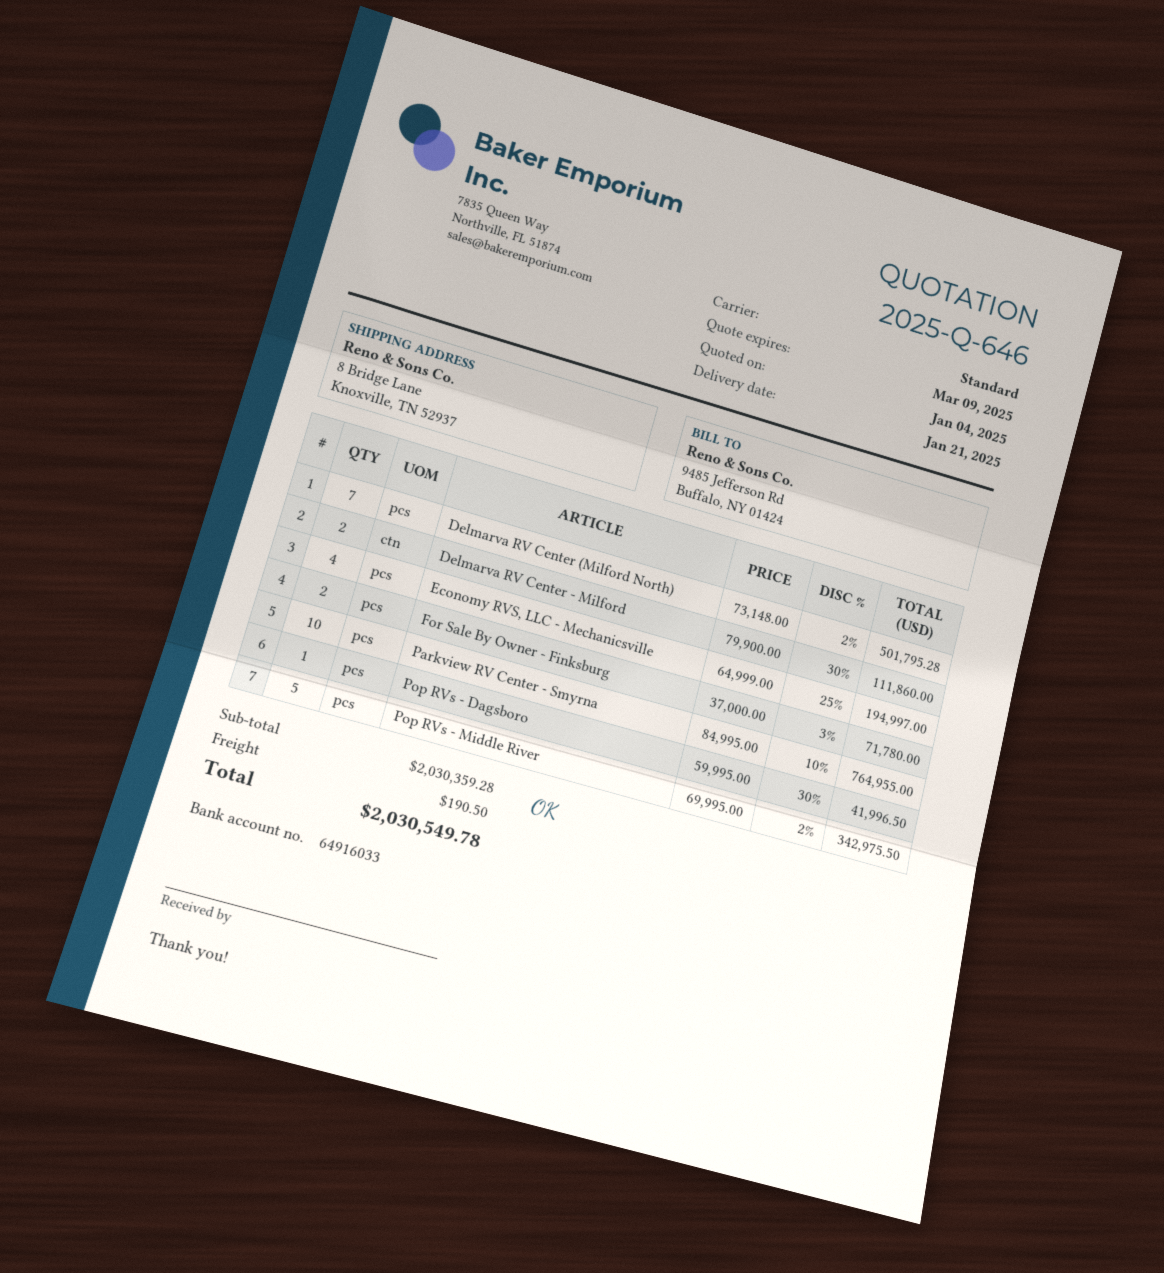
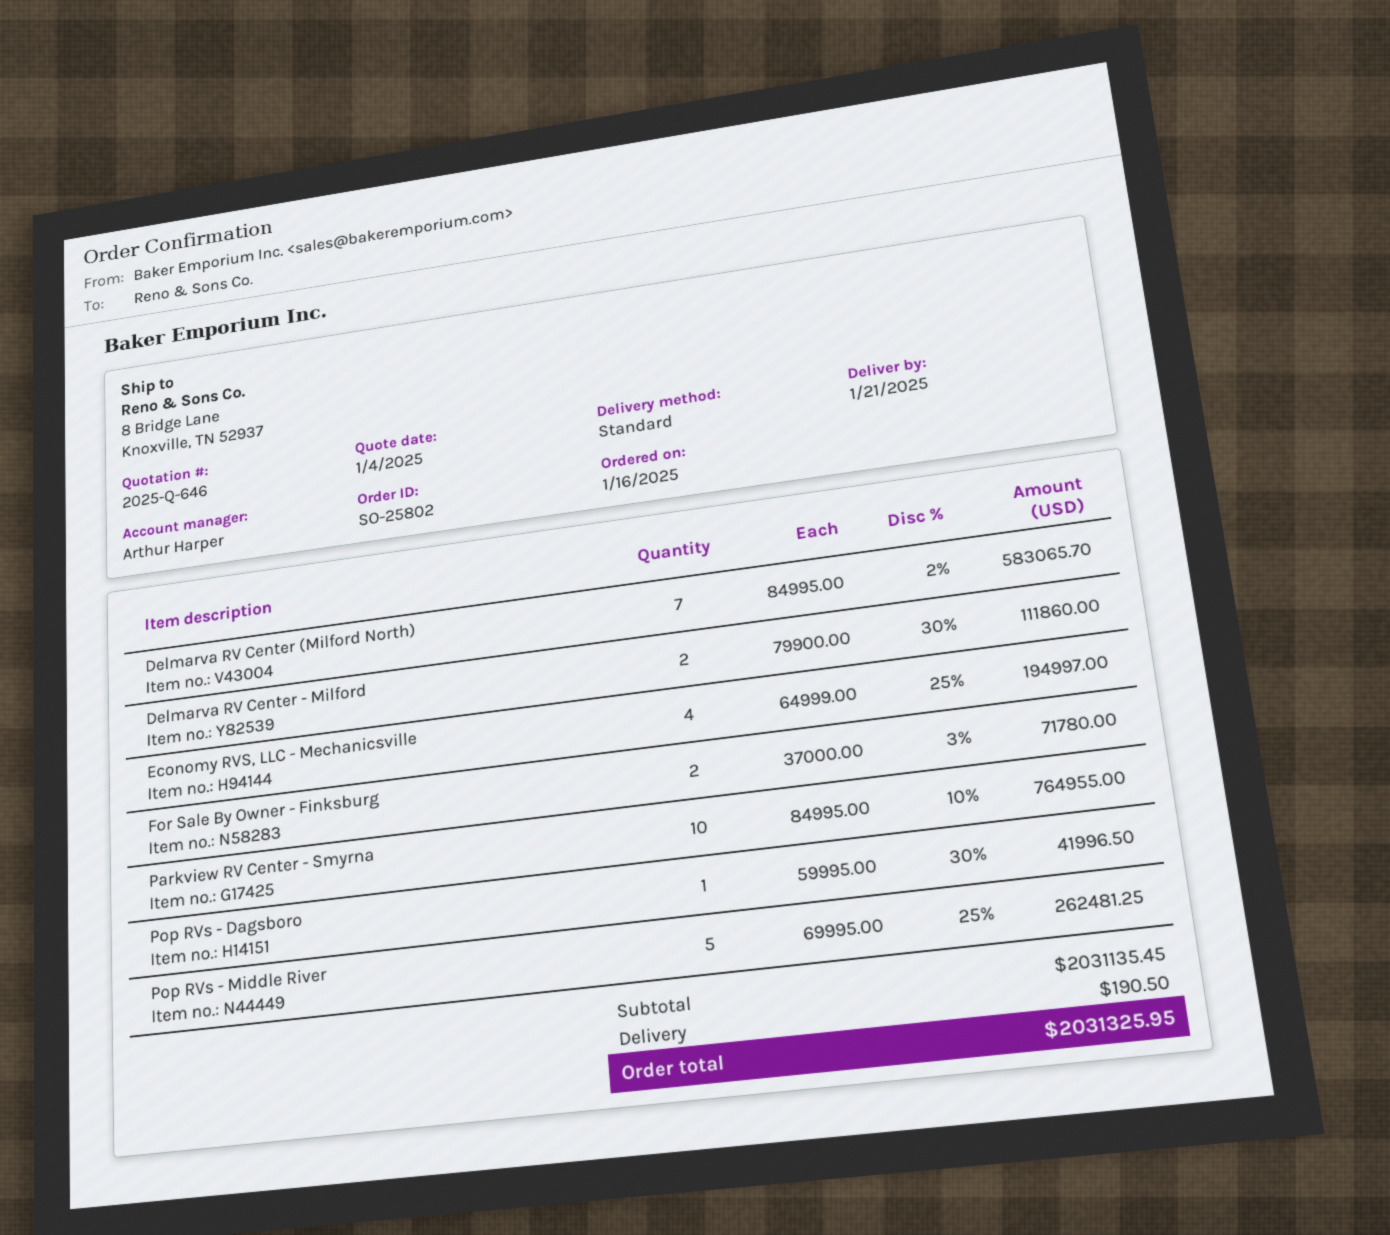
Delmarva RV Center (Milford North): 7 x 73148.00 - 2% = 501795.28 -> 7 x 84995.00 - 2% = 583065.70
Pop RVs - Middle River: 5 x 69995.00 - 2% = 342975.50 -> 5 x 69995.00 - 25% = 262481.25
subtotal: 2030359.28 -> 2031135.45
total: 2030549.78 -> 2031325.95

